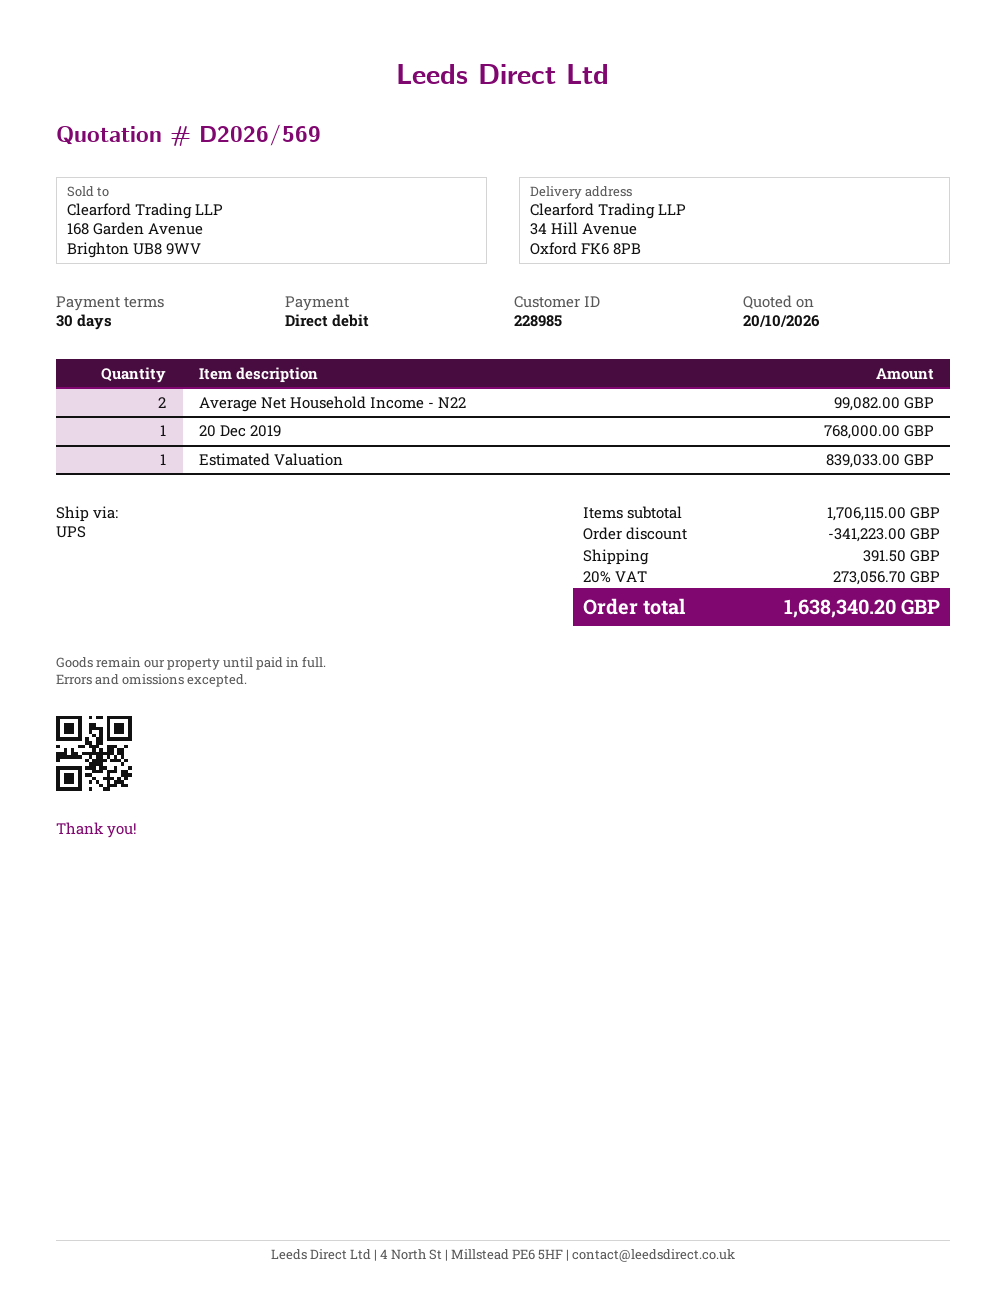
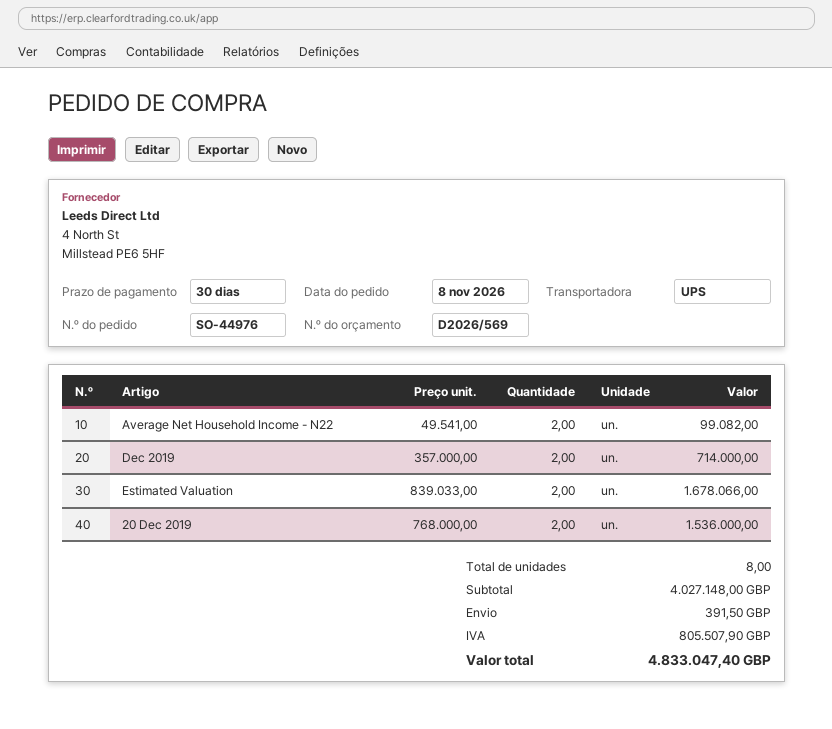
20 Dec 2019: 1 for 768000.00 -> 2 for 1536000.00
Estimated Valuation: 1 for 839033.00 -> 2 for 1678066.00
Dec 2019: none -> 2 for 714000.00
subtotal: 1706115.00 -> 4027148.00
discount: 341223.00 -> none
tax: 273056.70 -> 805507.90
total: 1638340.20 -> 4833047.40

